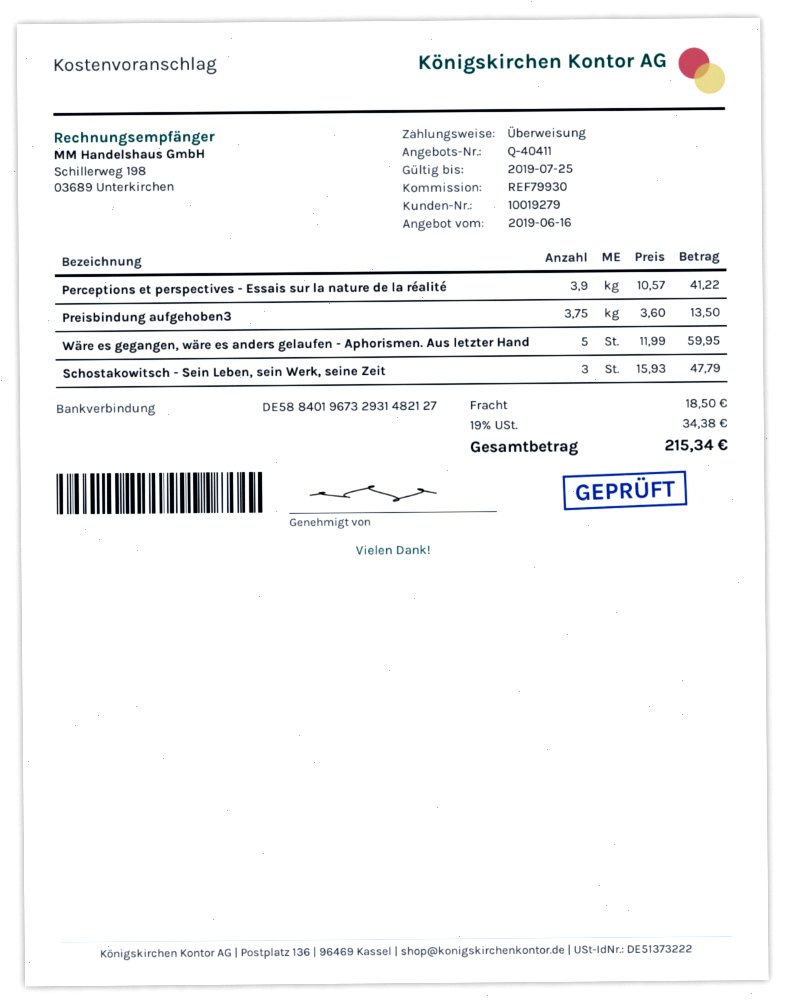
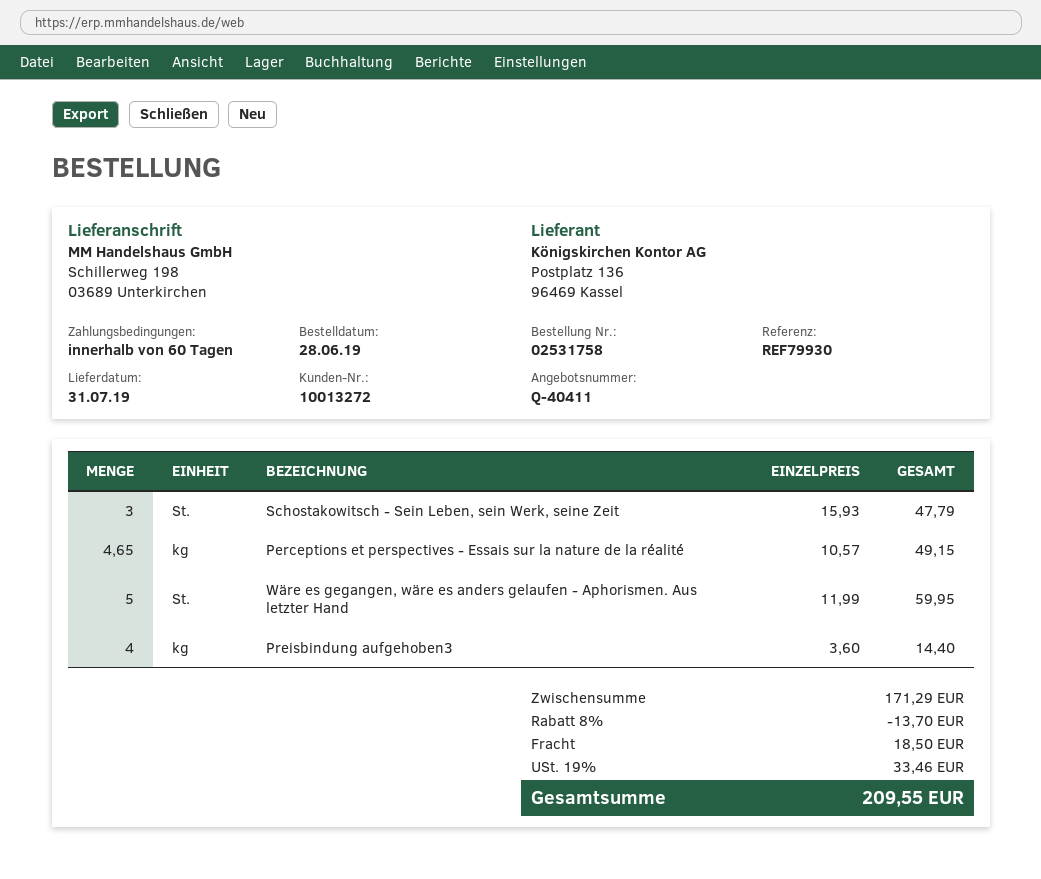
customer number: 10019279 -> 10013272
Perceptions et perspectives - Essais sur la nature de la réalité: 3.9 x 10.57 = 41.22 -> 4.65 x 10.57 = 49.15
Preisbindung aufgehoben3: 3.75 x 3.60 = 13.50 -> 4 x 3.60 = 14.40
discount: none -> 8% = 13.70
tax: 19% = 34.38 -> 19% = 33.46
total: 215.34 -> 209.55

